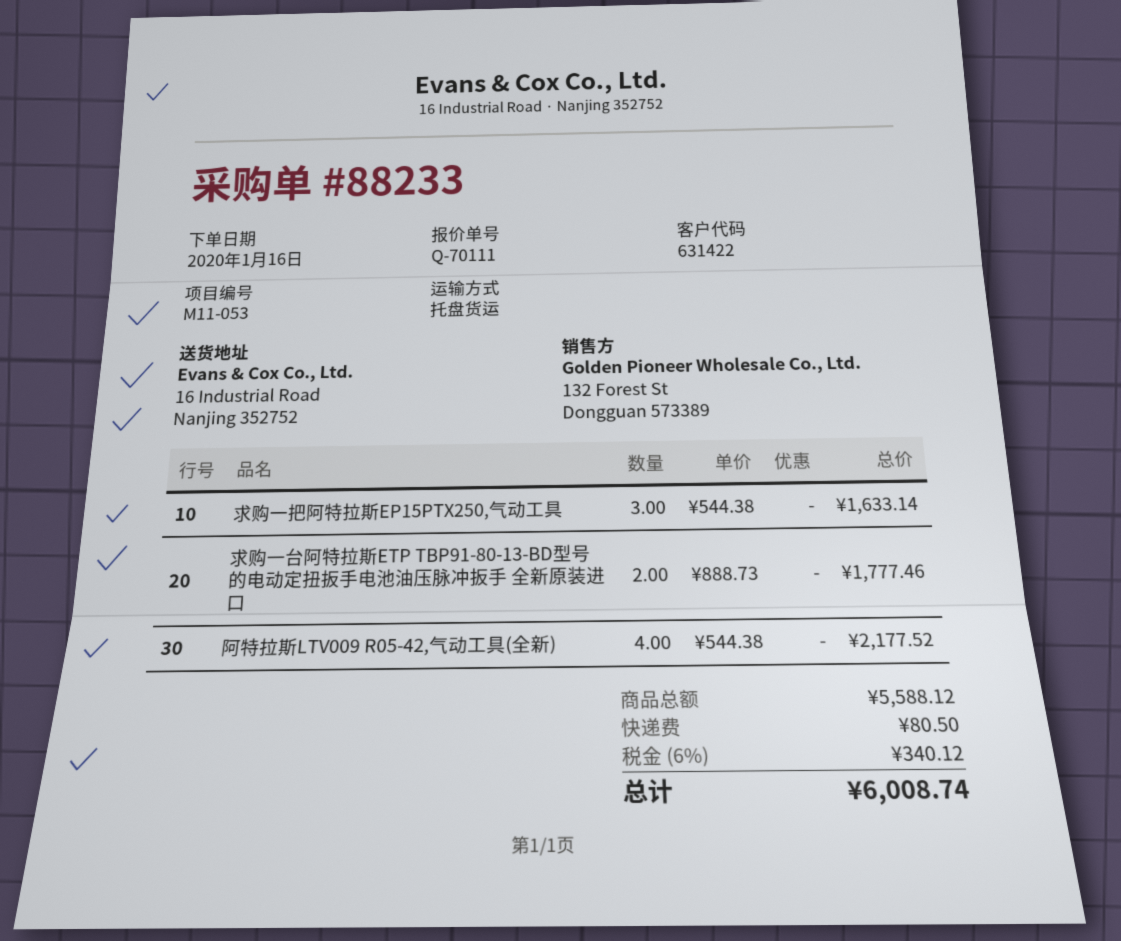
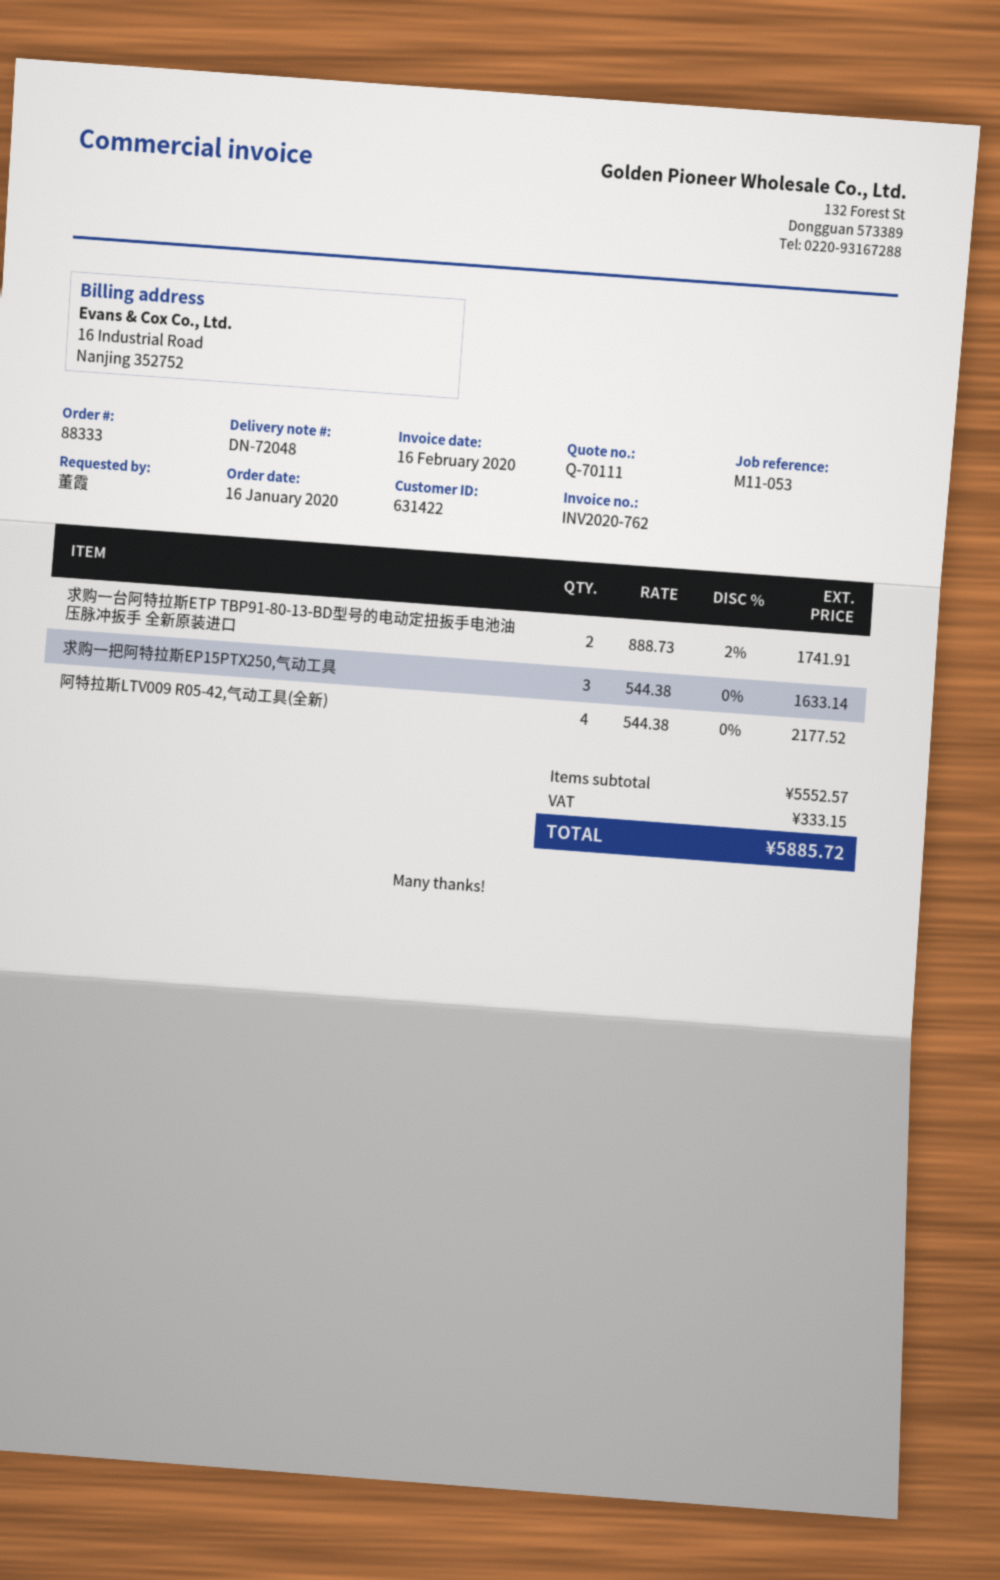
order number: 88233 -> 88333
求购一台阿特拉斯ETP TBP91-80-13-BD型号的电动定扭扳手电池油压脉冲扳手 全新原装进口: 2 x 888.73 = 1777.46 -> 2 x 888.73 - 2% = 1741.91
subtotal: 5588.12 -> 5552.57
shipping: 80.50 -> none
tax: 340.12 -> 333.15
total: 6008.74 -> 5885.72

